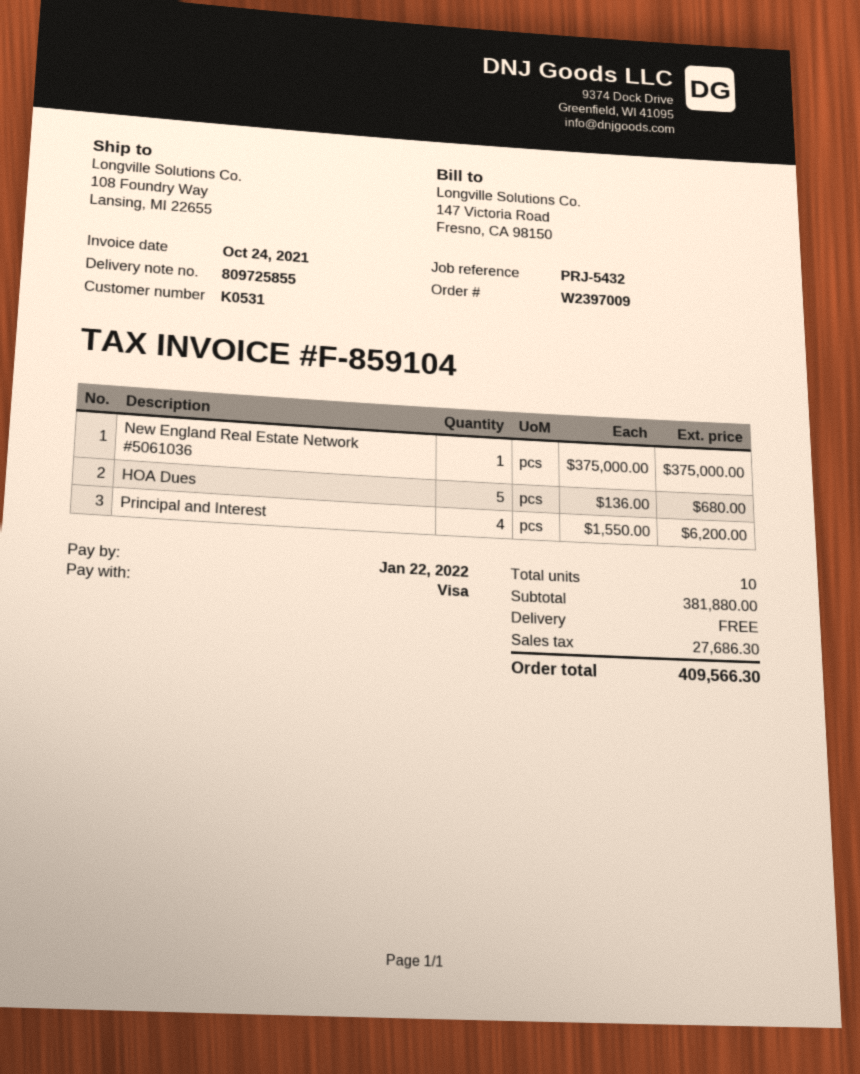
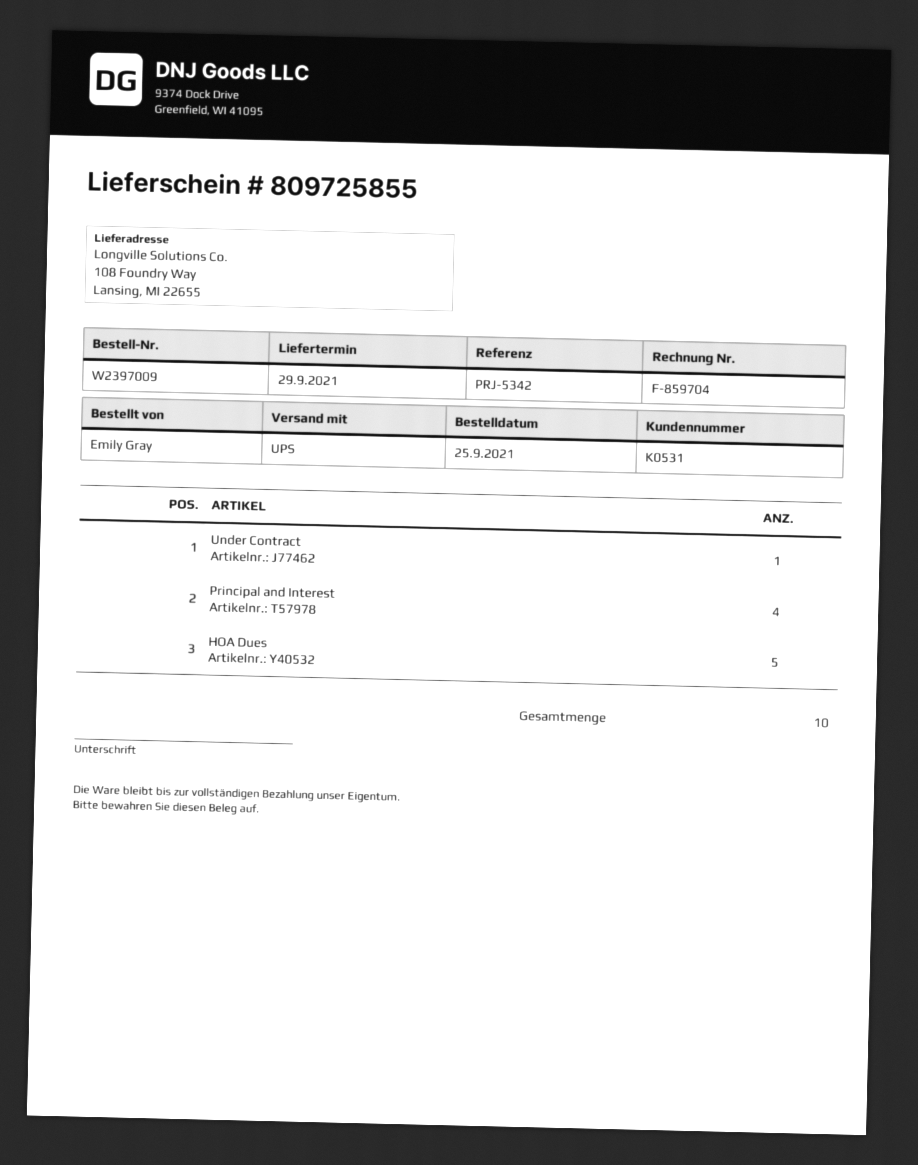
invoice number: F-859104 -> F-859704
reference: PRJ-5432 -> PRJ-5342
New England Real Estate Network #5061036: 1 -> none
Under Contract: none -> 1

